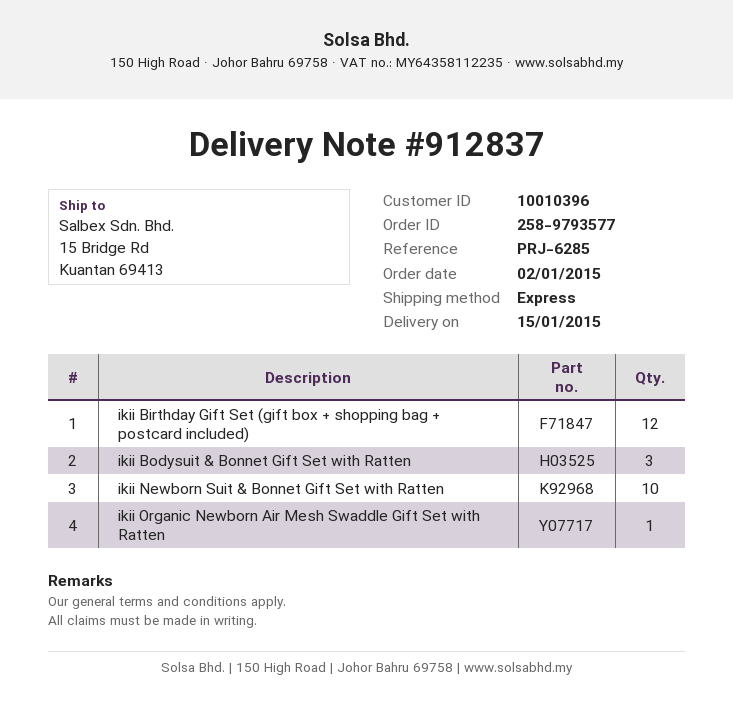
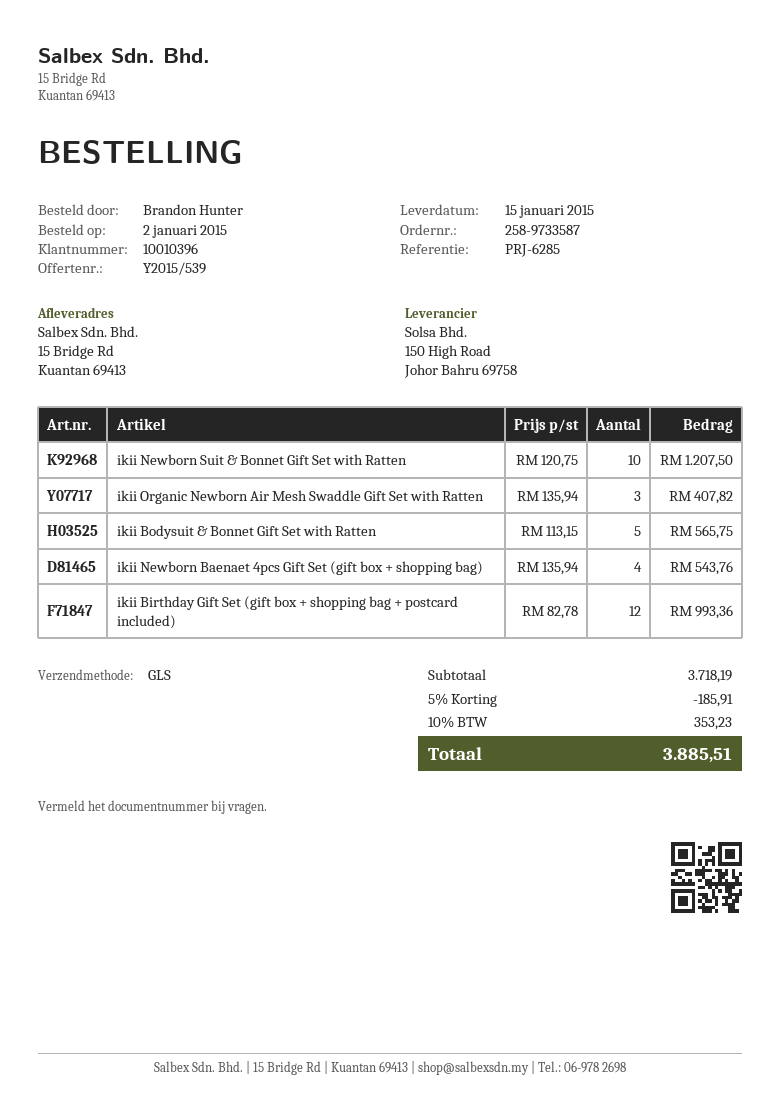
order number: 258-9793577 -> 258-9733587
shipping method: express -> GLS
ikii Bodysuit & Bonnet Gift Set with Ratten: 3 -> 5
ikii Organic Newborn Air Mesh Swaddle Gift Set with Ratten: 1 -> 3
ikii Newborn Baenaet 4pcs Gift Set (gift box + shopping bag): none -> 4

